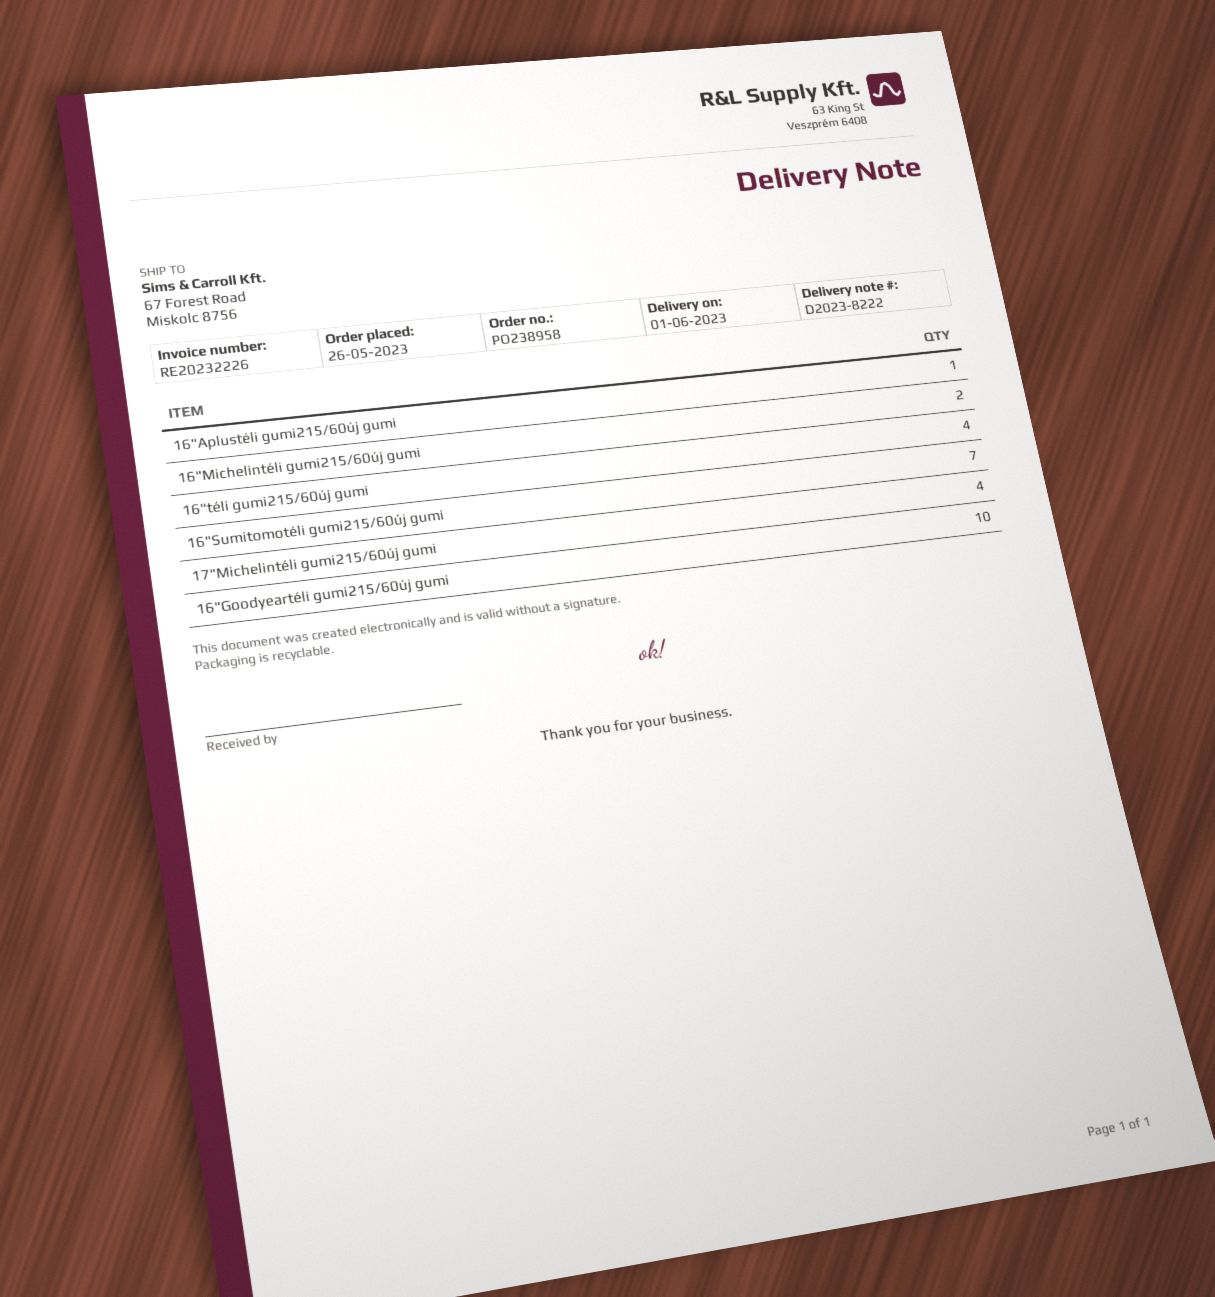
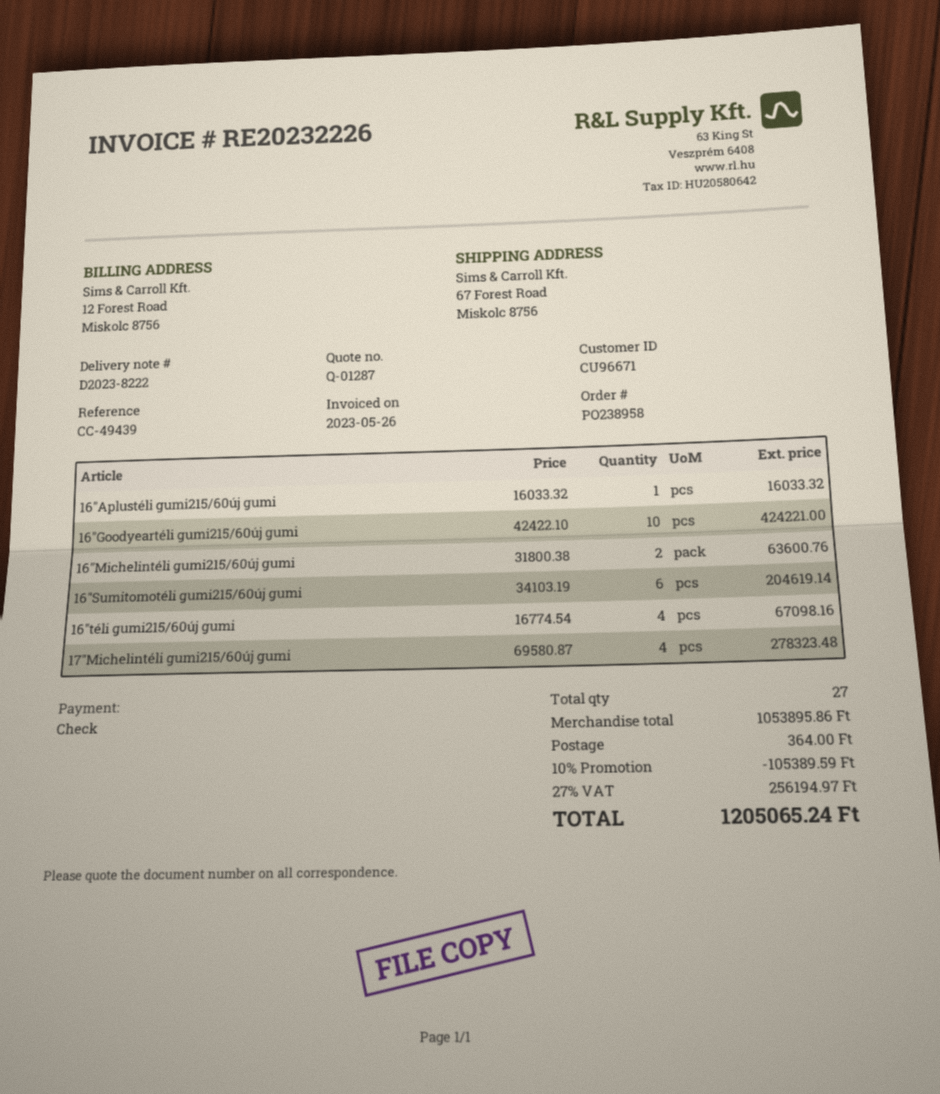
16"Sumitomotéli gumi215/60új gumi: 7 -> 6

